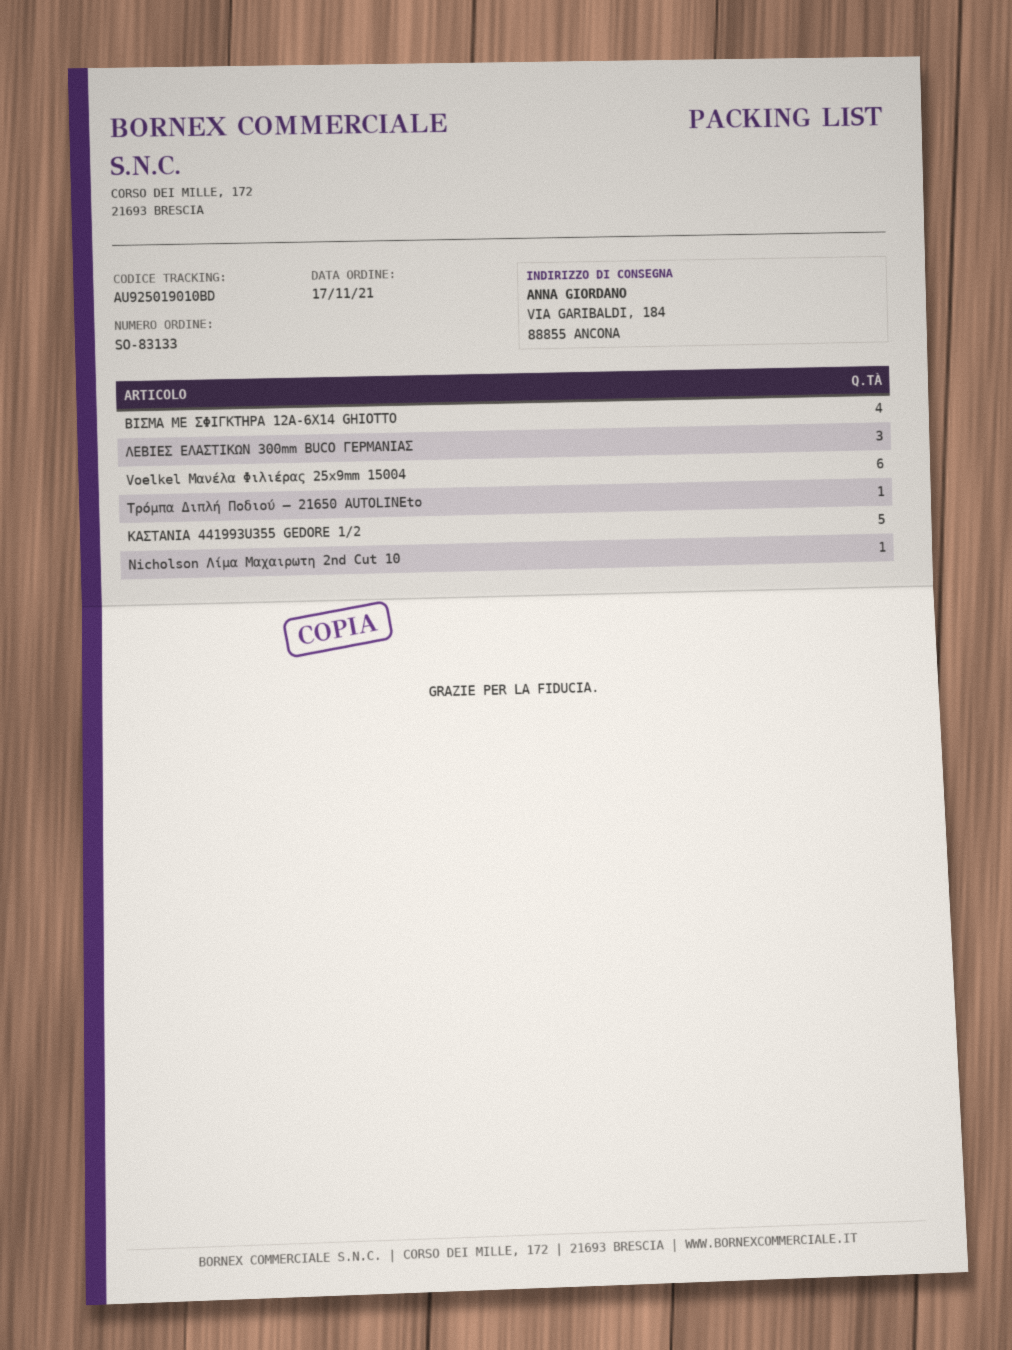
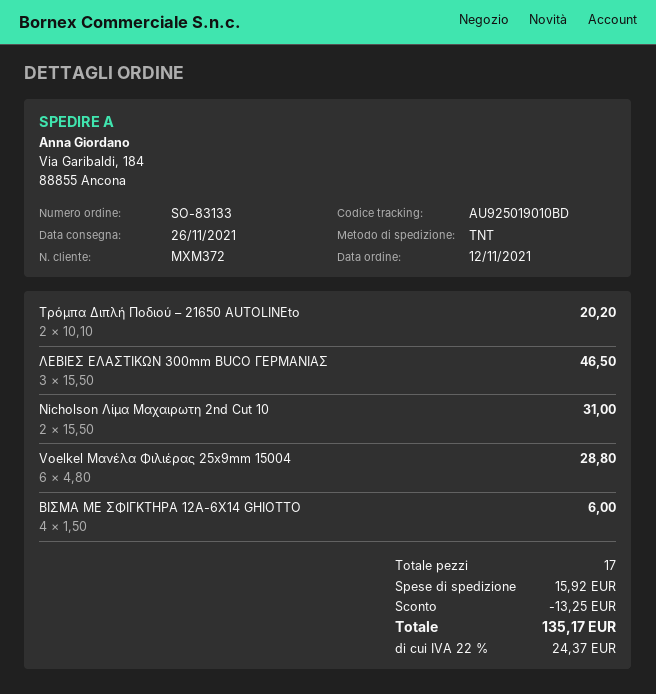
order date: 2021-11-17 -> 2021-11-12
Τρόμπα Διπλή Ποδιού – 21650 AUTOLINEto: 1 -> 2
ΚΑΣΤΑΝΙΑ 441993U355 GEDORE 1/2: 5 -> none
Nicholson Λίμα Mαχαιρωτη 2nd Cut 10: 1 -> 2

